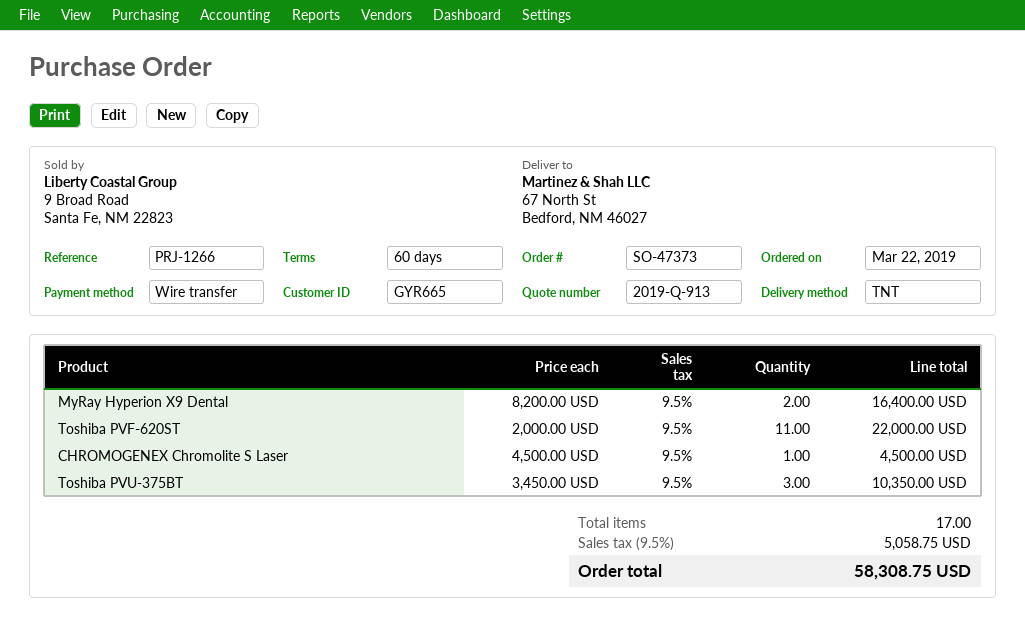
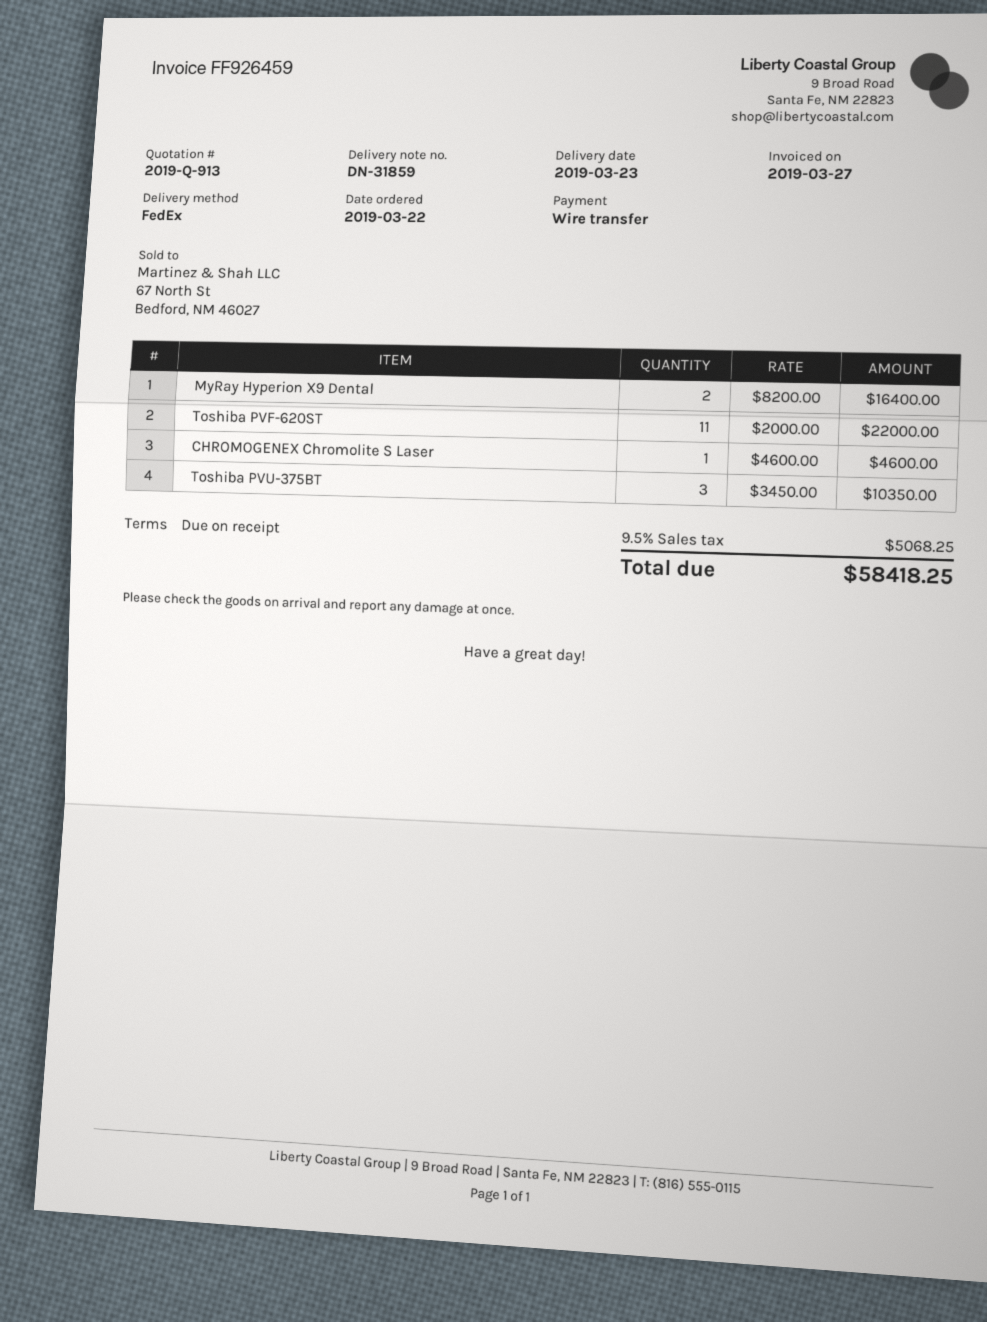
payment terms: 60 days -> on receipt
shipping method: TNT -> FedEx
CHROMOGENEX Chromolite S Laser: 1 x 4500.00 = 4500.00 -> 1 x 4600.00 = 4600.00
tax: 9.5% = 5058.75 -> 9.5% = 5068.25
total: 58308.75 -> 58418.25

